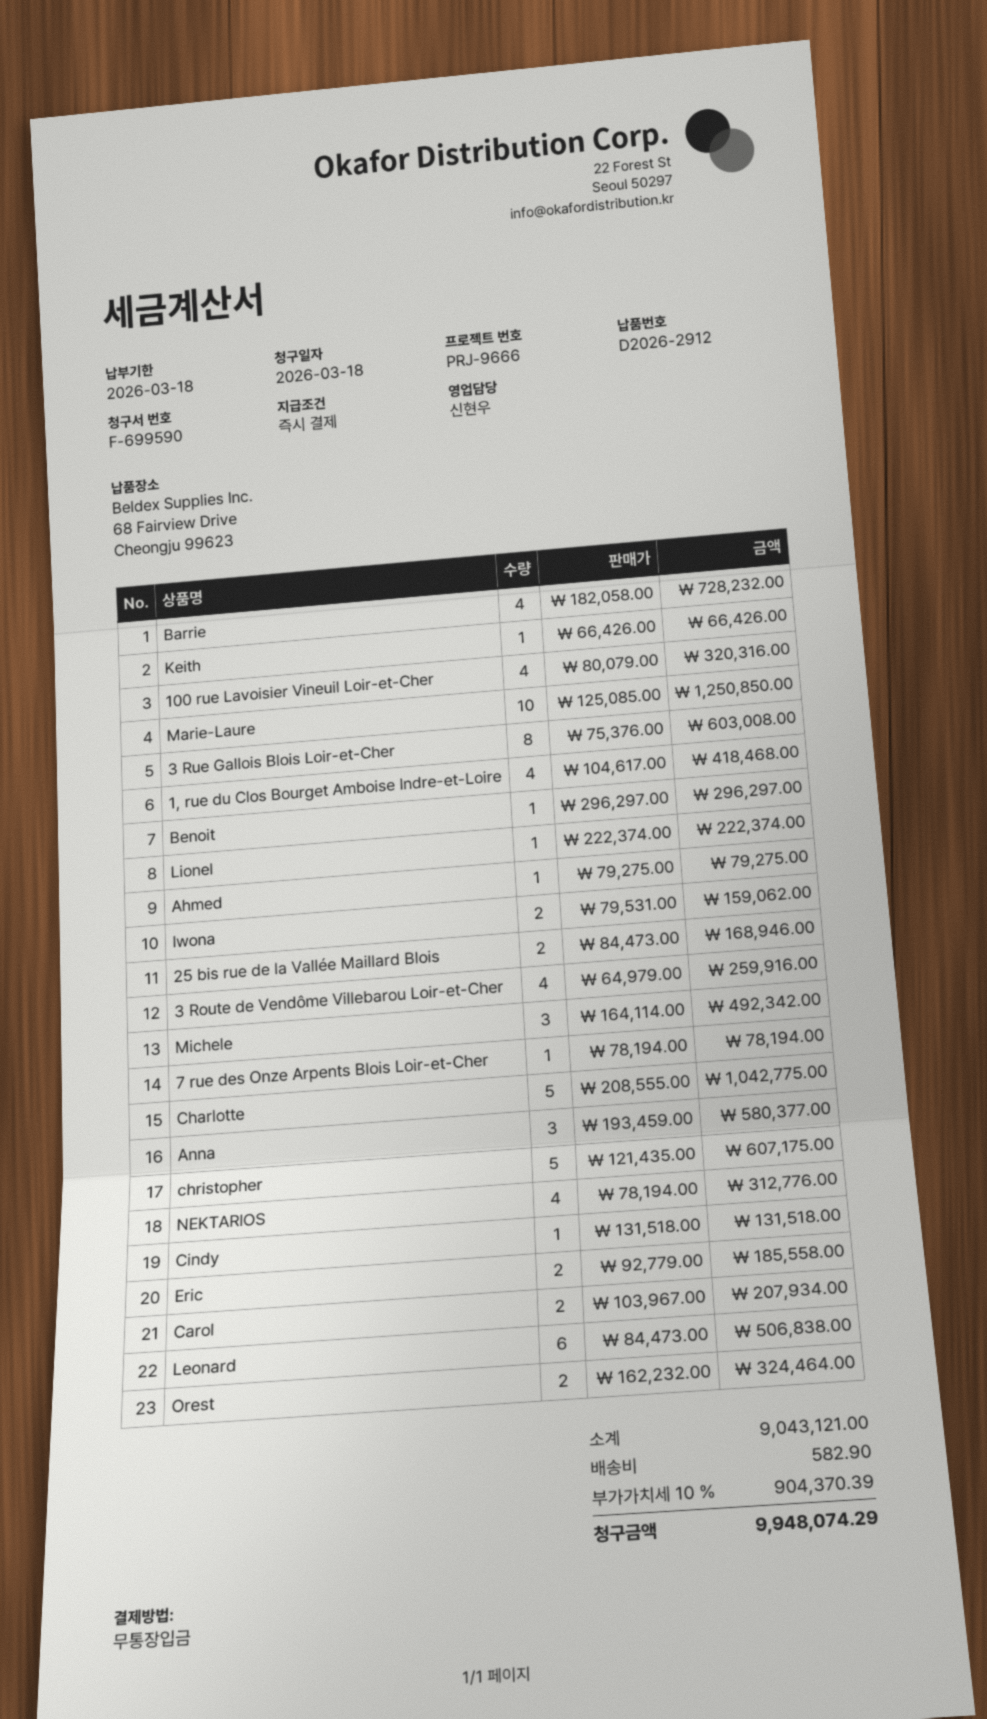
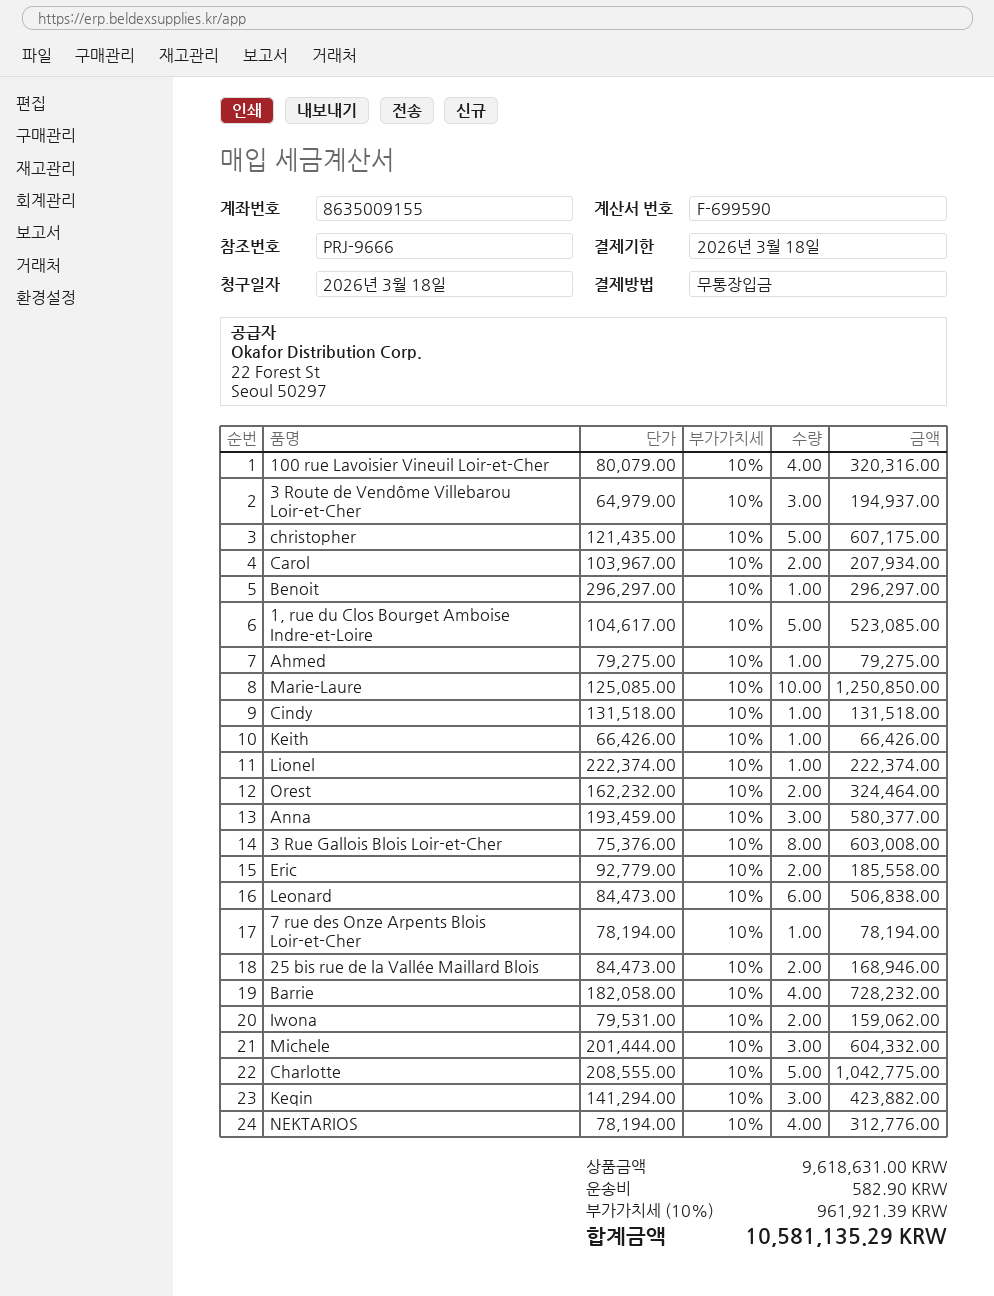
1, rue du Clos Bourget Amboise Indre-et-Loire: 4 x 104617.00 = 418468.00 -> 5 x 104617.00 = 523085.00
3 Route de Vendôme Villebarou Loir-et-Cher: 4 x 64979.00 = 259916.00 -> 3 x 64979.00 = 194937.00
Michele: 3 x 164114.00 = 492342.00 -> 3 x 201444.00 = 604332.00
Keqin: none -> 3 x 141294.00 = 423882.00
subtotal: 9043121.00 -> 9618631.00
tax: 10% = 904370.39 -> 10% = 961921.39
total: 9948074.29 -> 10581135.29

